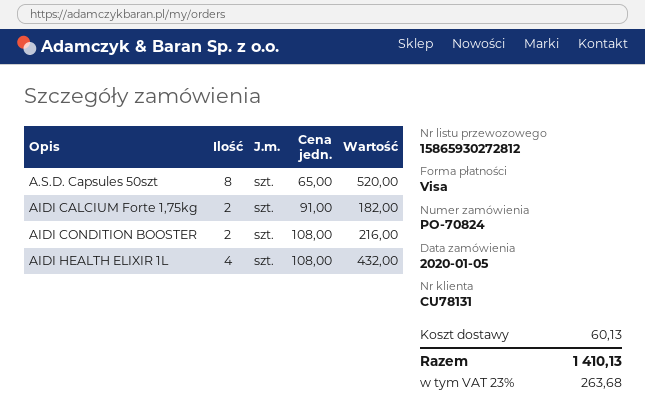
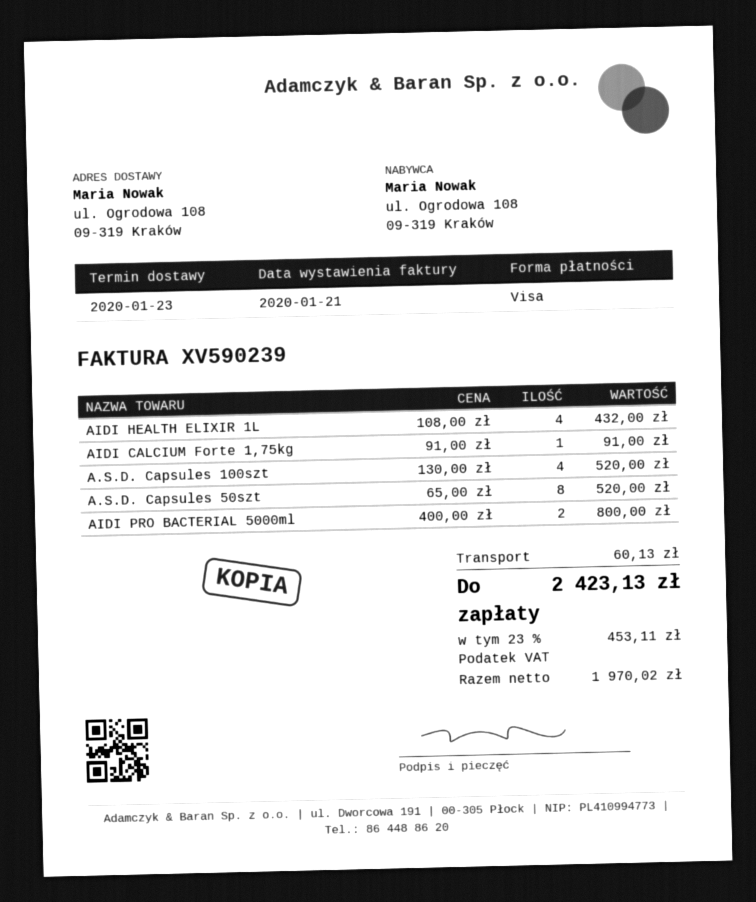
AIDI CALCIUM Forte 1,75kg: 2 x 91.00 = 182.00 -> 1 x 91.00 = 91.00
AIDI CONDITION BOOSTER: 2 x 108.00 = 216.00 -> none
A.S.D. Capsules 100szt: none -> 4 x 130.00 = 520.00
AIDI PRO BACTERIAL 5000ml: none -> 2 x 400.00 = 800.00
tax: 23% = 263.68 -> 23% = 453.11
total: 1410.13 -> 2423.13

